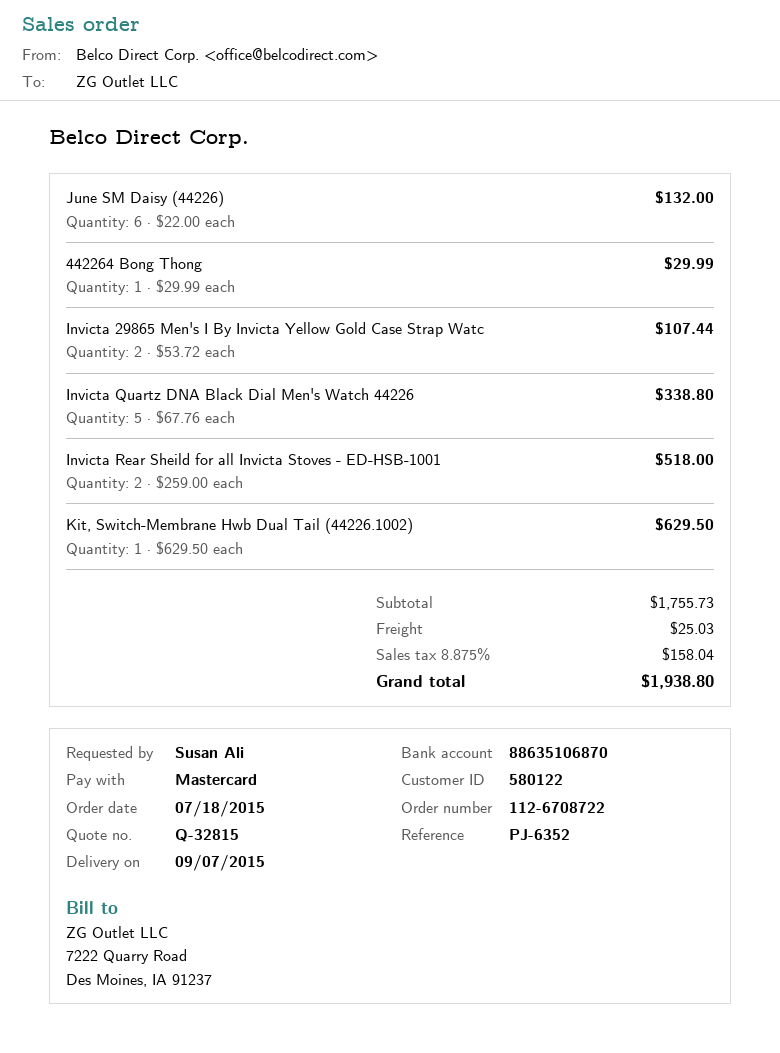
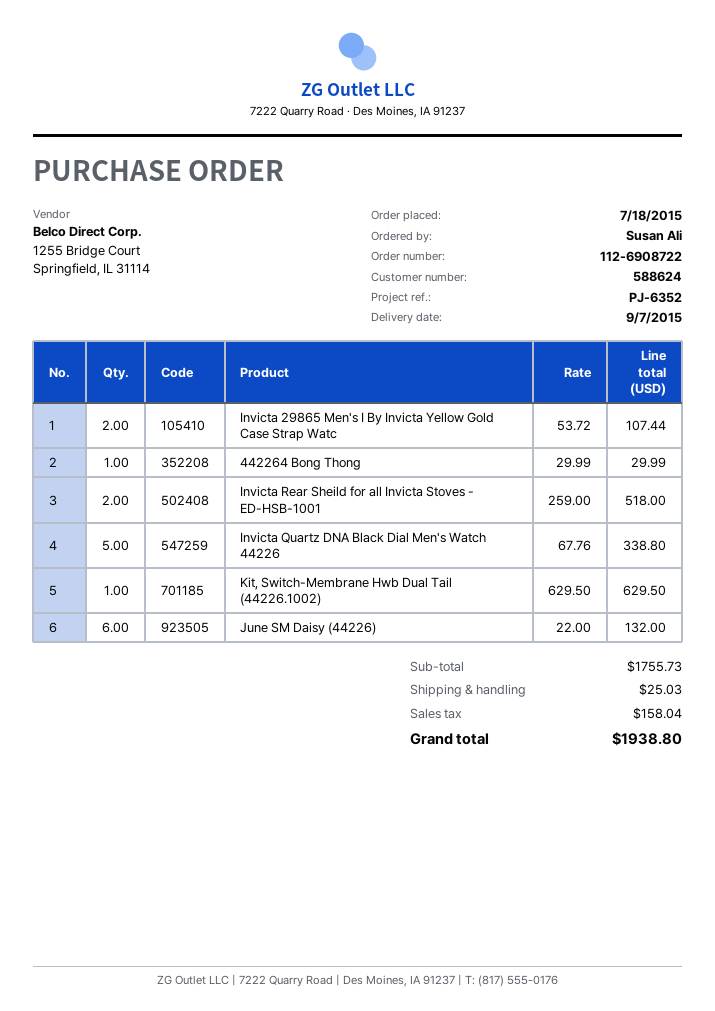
order number: 112-6708722 -> 112-6908722
customer number: 580122 -> 588624

